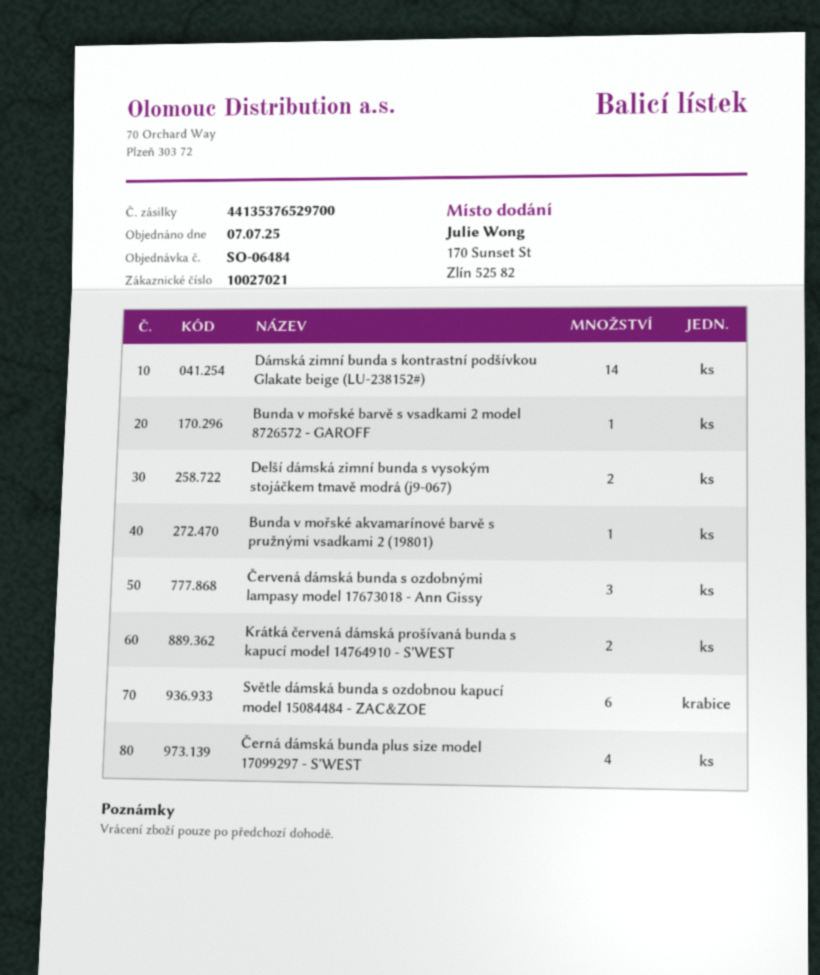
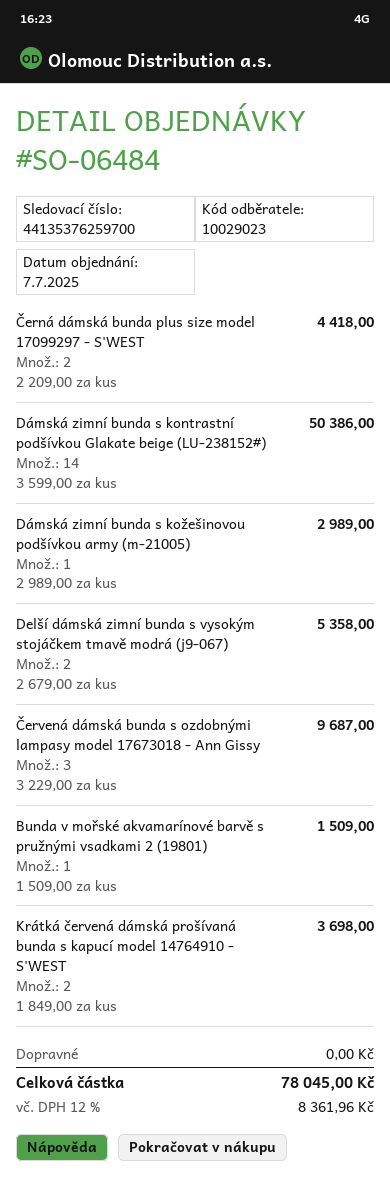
customer number: 10027021 -> 10029023
tracking number: 44135376529700 -> 44135376259700
Bunda v mořské barvě s vsadkami 2 model 8726572 - GAROFF: 1 -> none
Světle dámská bunda s ozdobnou kapucí model 15084484 - ZAC&ZOE: 6 -> none
Černá dámská bunda plus size model 17099297 - S'WEST: 4 -> 2
Dámská zimní bunda s kožešinovou podšívkou army (m-21005): none -> 1

